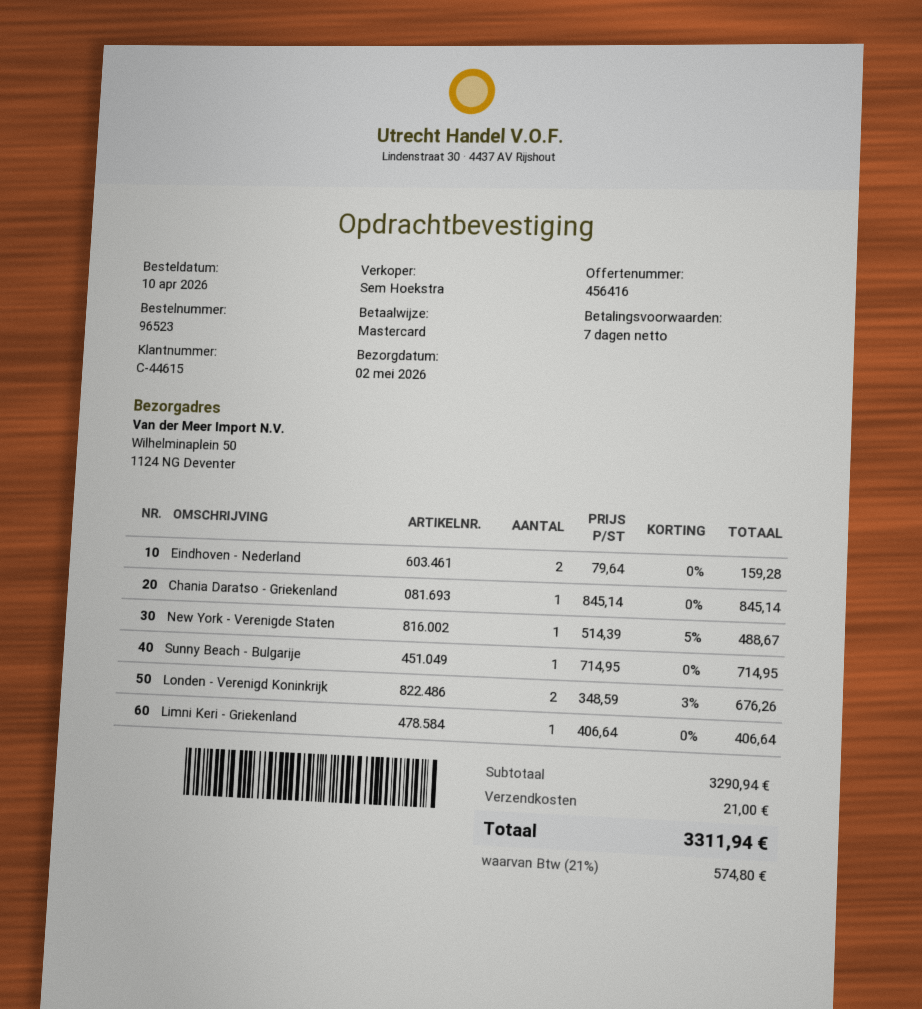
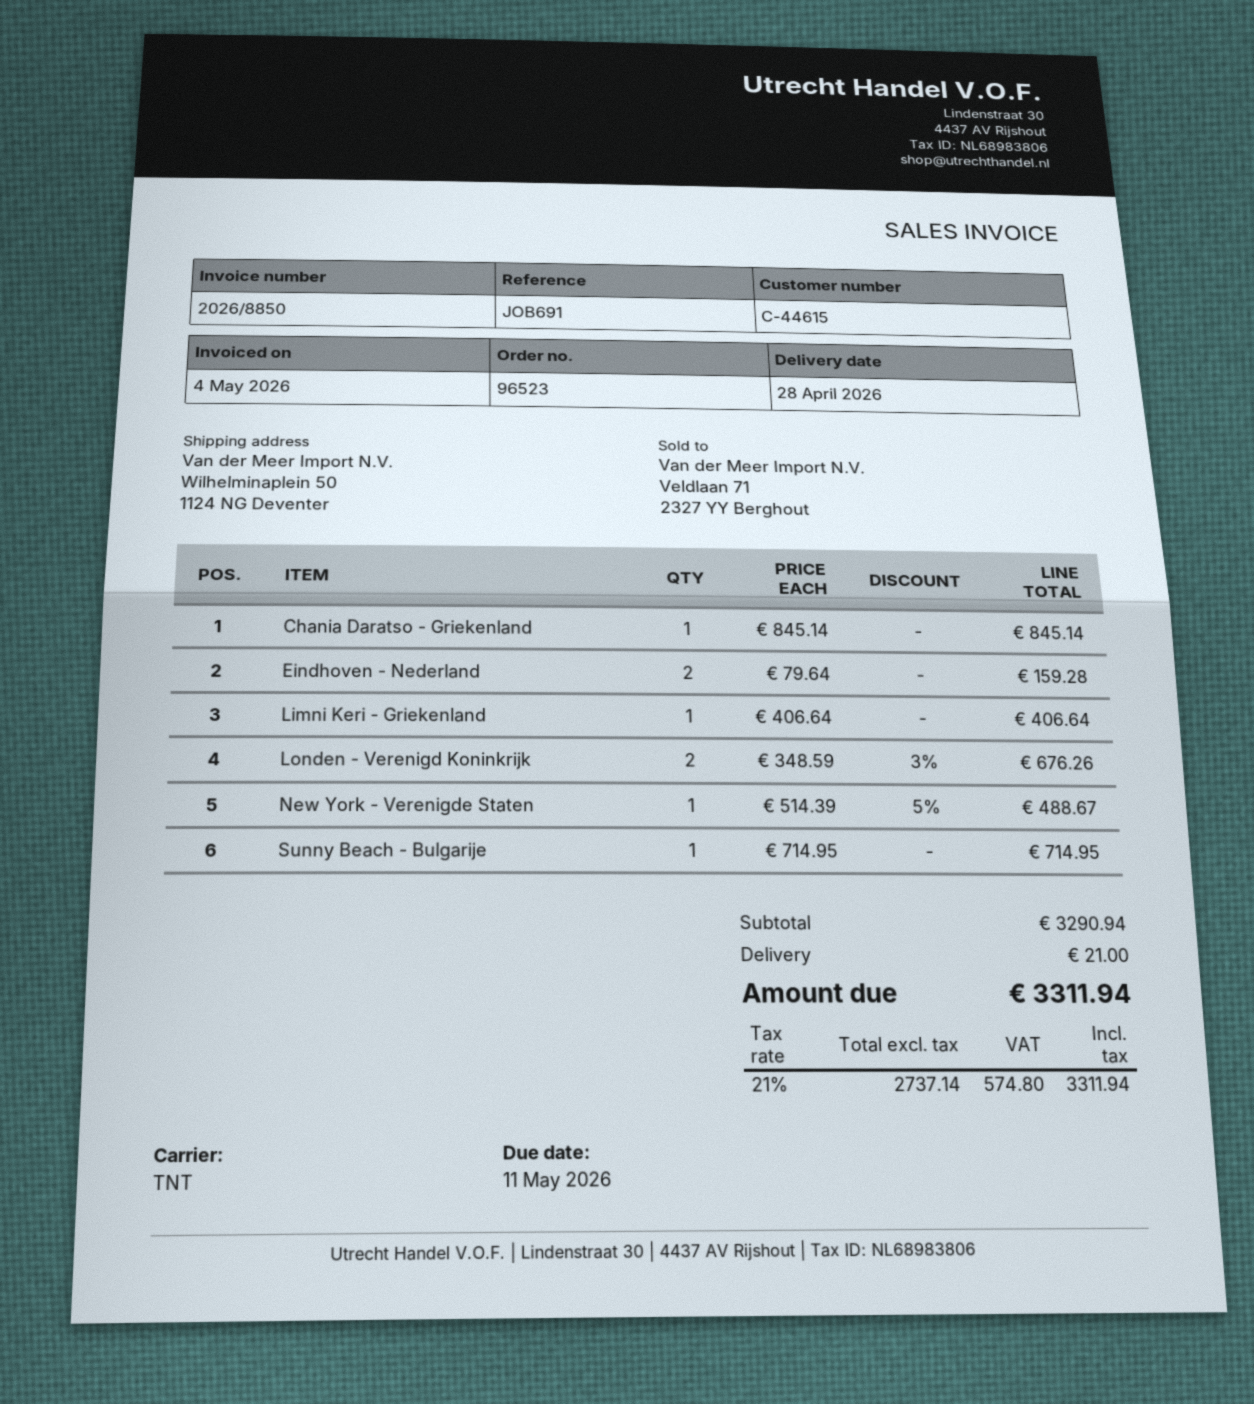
delivery date: 2026-05-02 -> 2026-04-28

